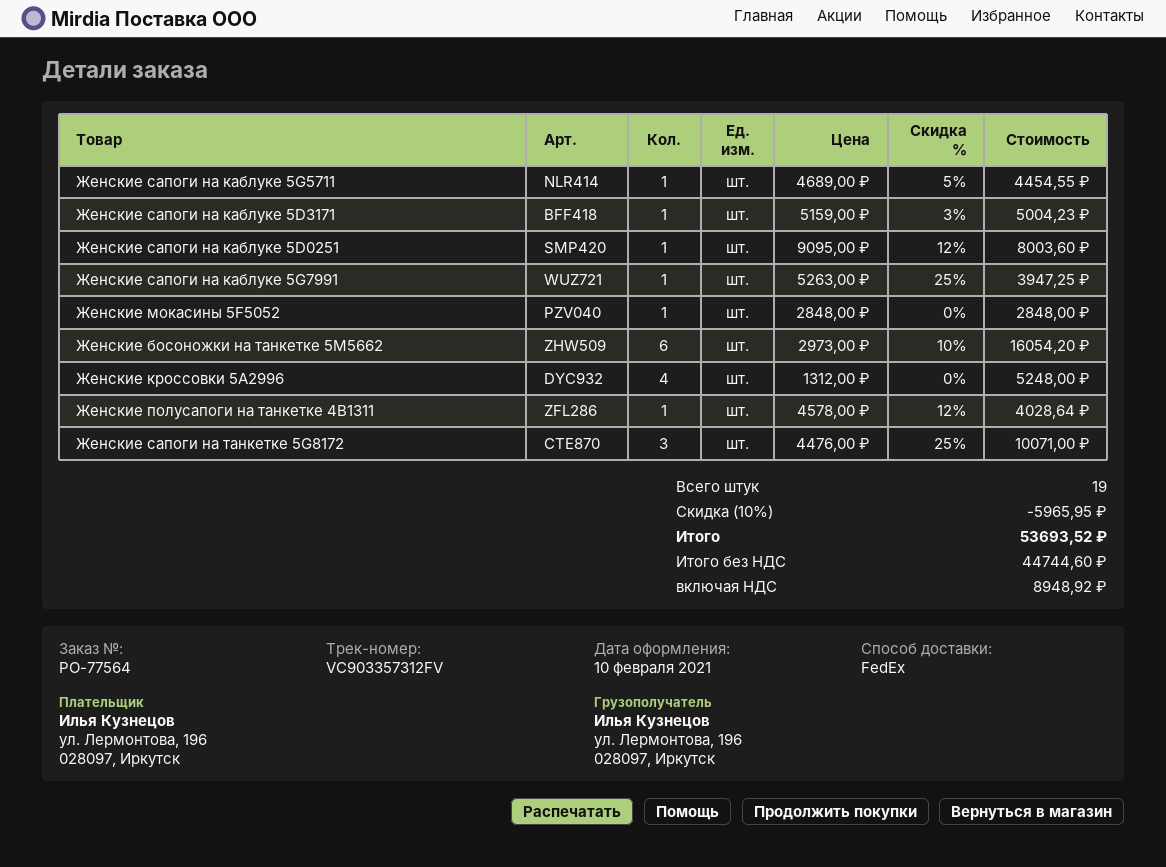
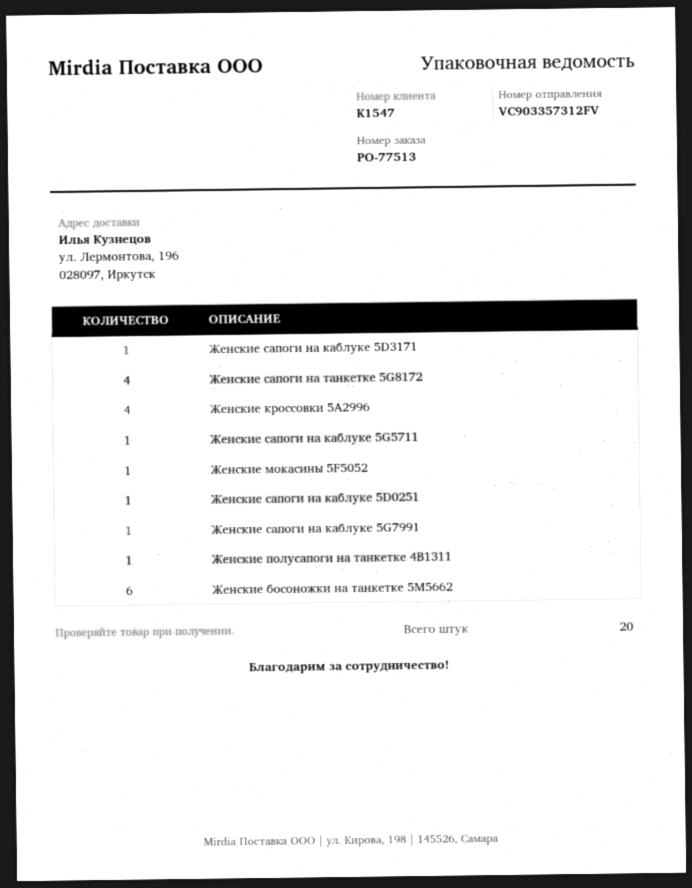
order number: PO-77564 -> PO-77513
Женские сапоги на танкетке 5G8172: 3 -> 4
total quantity: 19 -> 20

